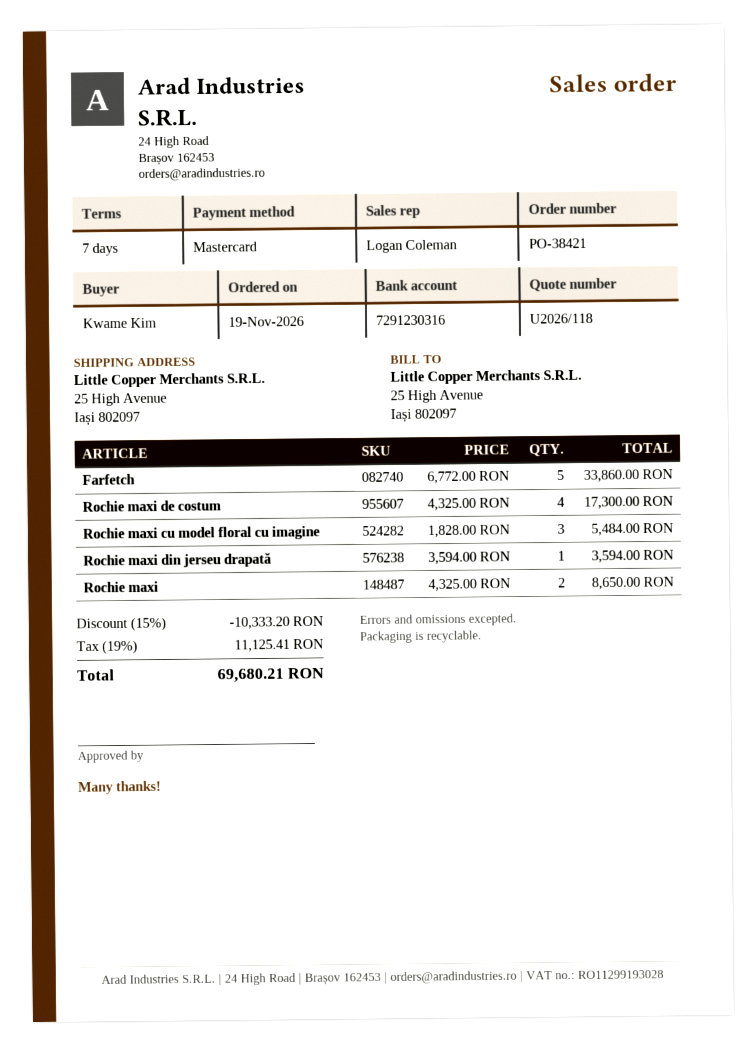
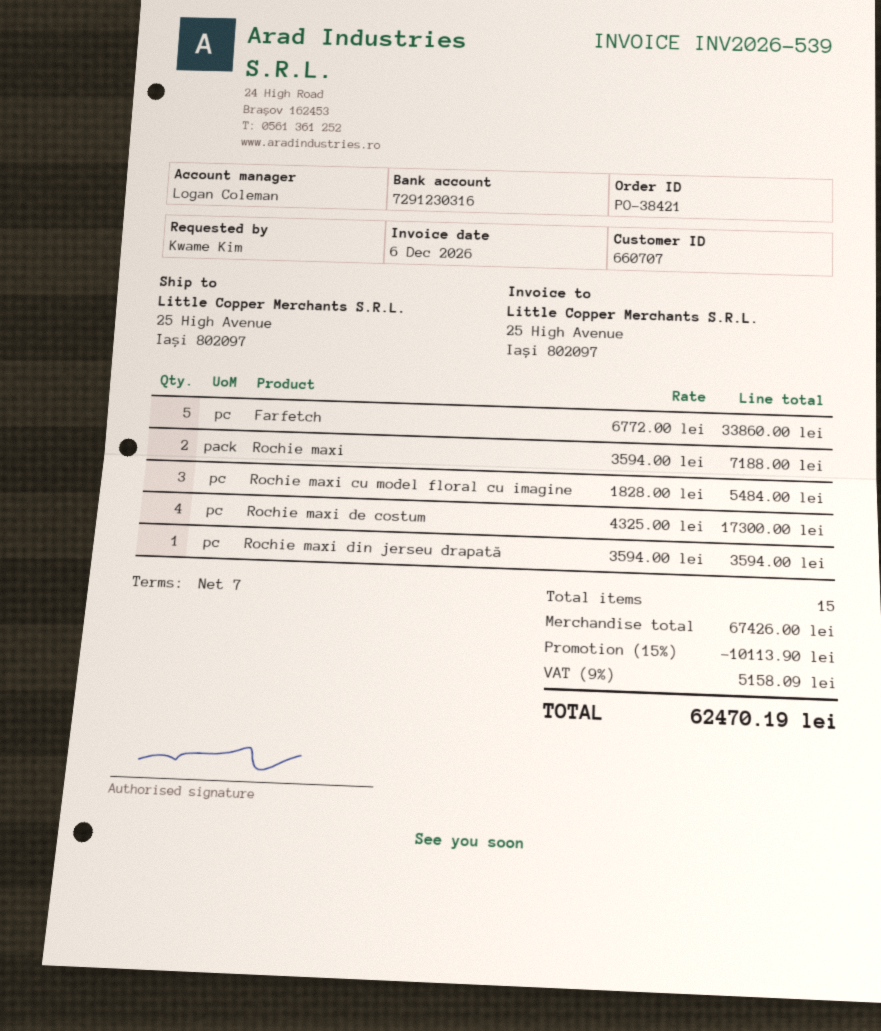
Rochie maxi: 2 x 4325.00 = 8650.00 -> 2 x 3594.00 = 7188.00
discount: 15% = 10333.20 -> 15% = 10113.90
tax: 19% = 11125.41 -> 9% = 5158.09
total: 69680.21 -> 62470.19

